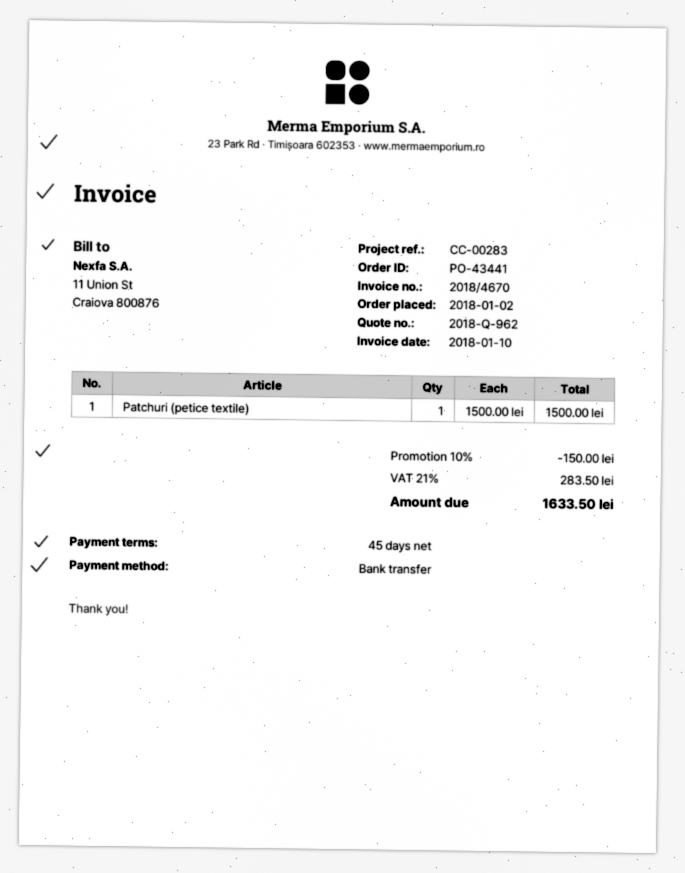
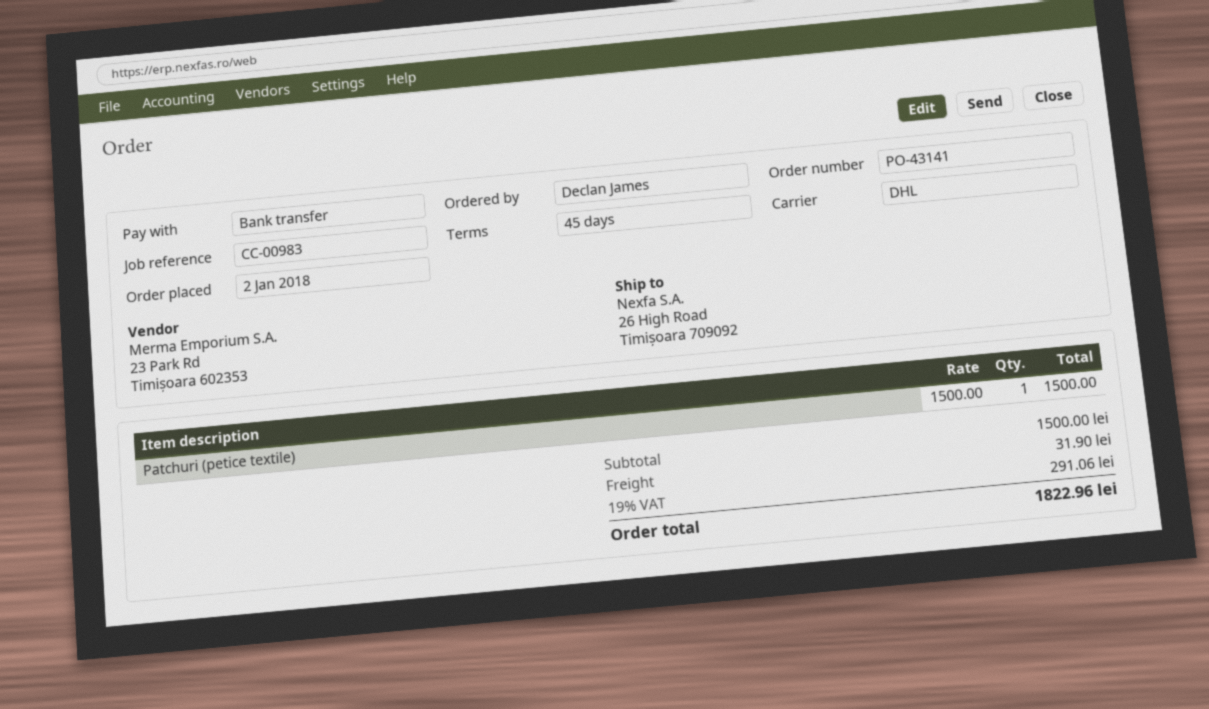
order number: PO-43441 -> PO-43141
reference: CC-00283 -> CC-00983
discount: 10% = 150.00 -> none
shipping: none -> 31.90
tax: 21% = 283.50 -> 19% = 291.06
total: 1633.50 -> 1822.96

